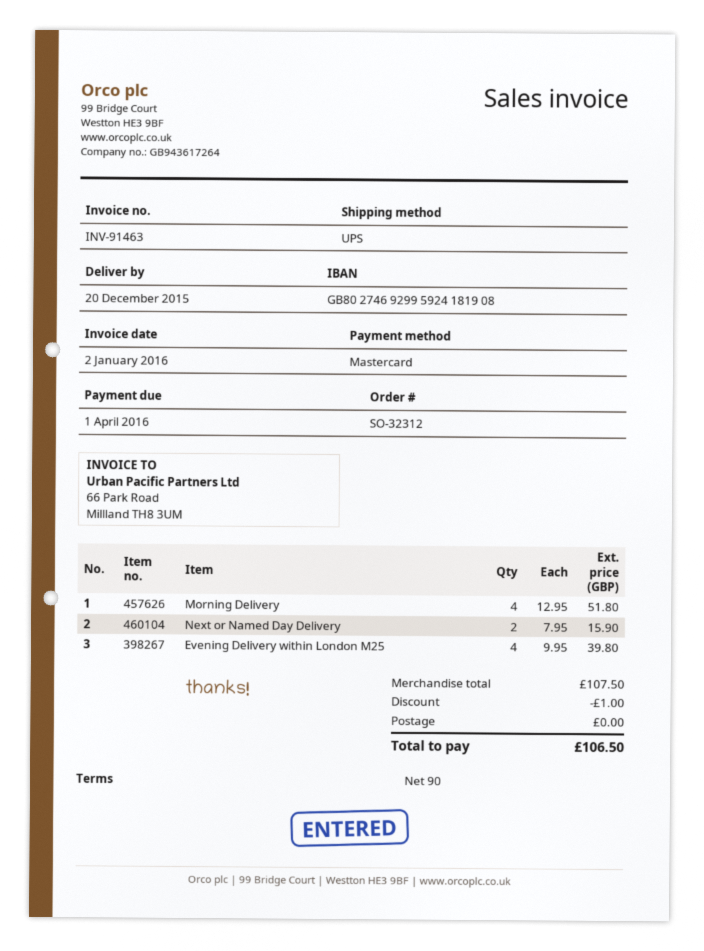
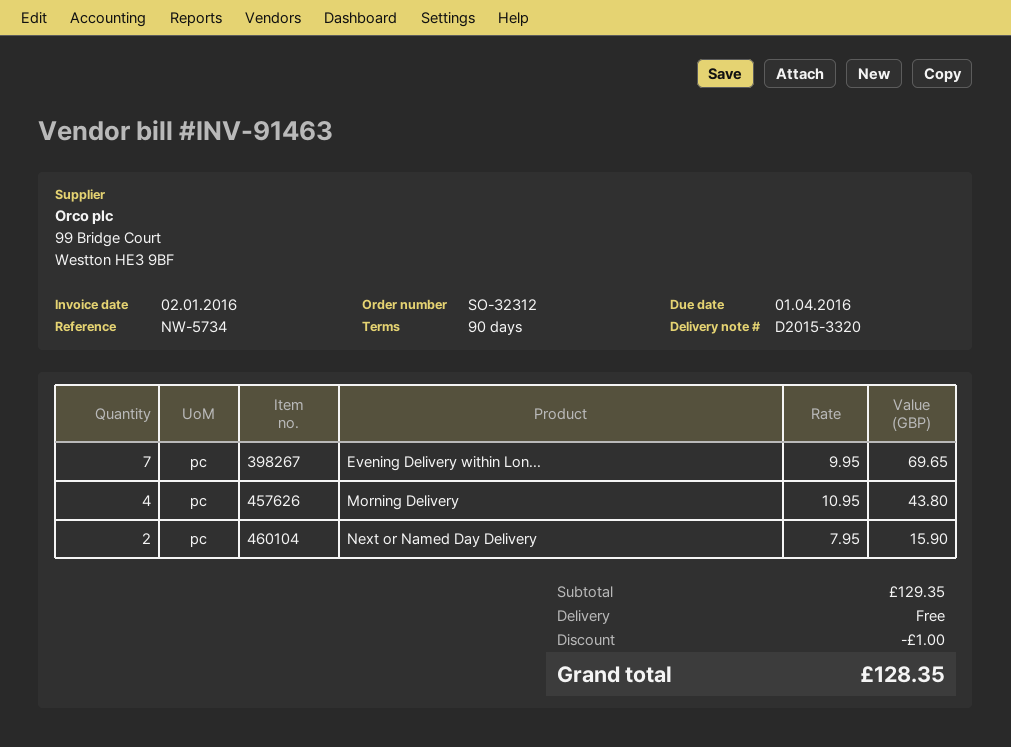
Morning Delivery: 4 x 12.95 = 51.80 -> 4 x 10.95 = 43.80
Evening Delivery within London M25: 4 x 9.95 = 39.80 -> 7 x 9.95 = 69.65
subtotal: 107.50 -> 129.35
total: 106.50 -> 128.35

